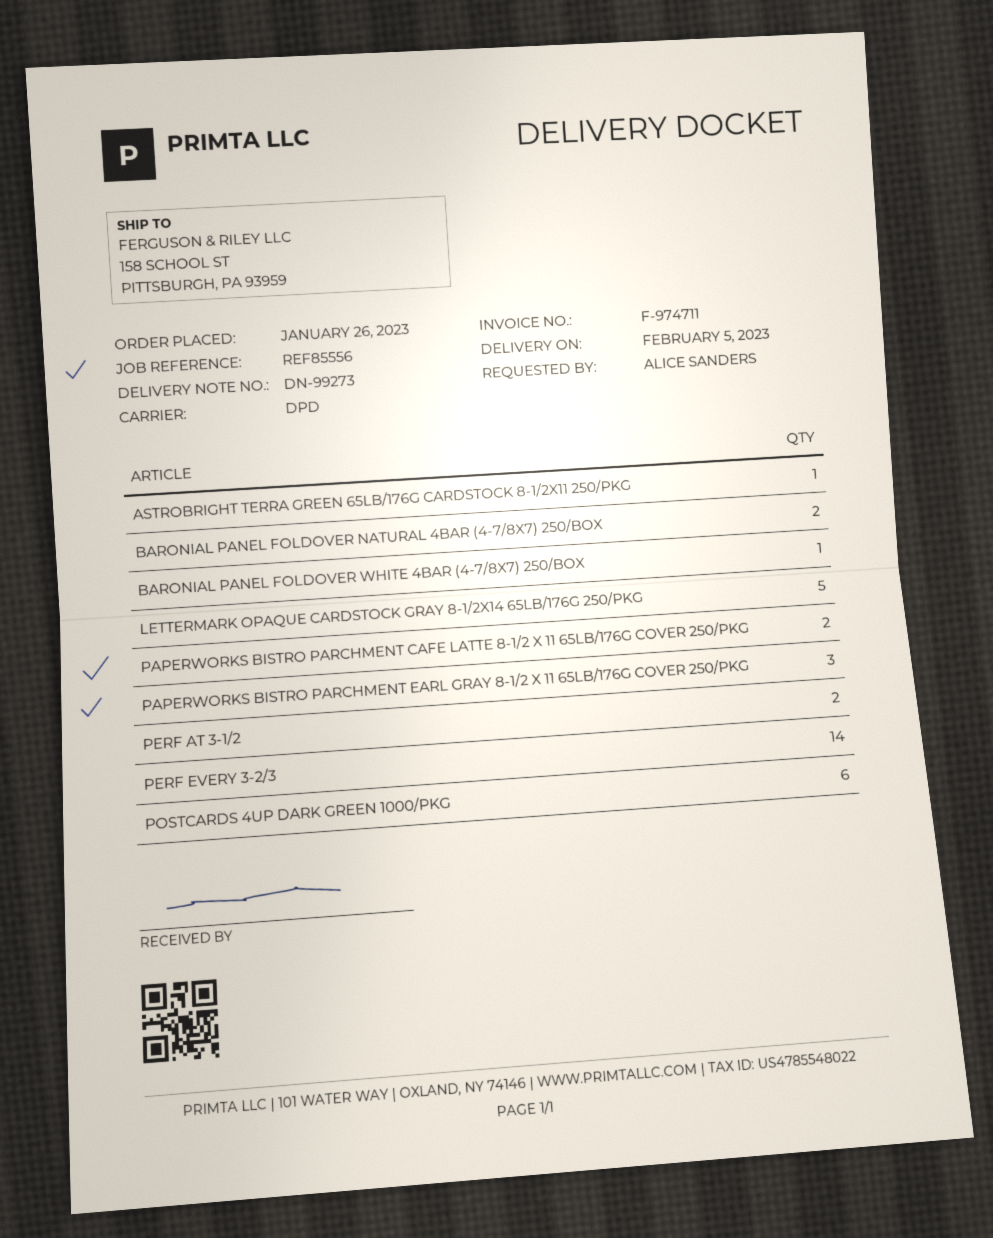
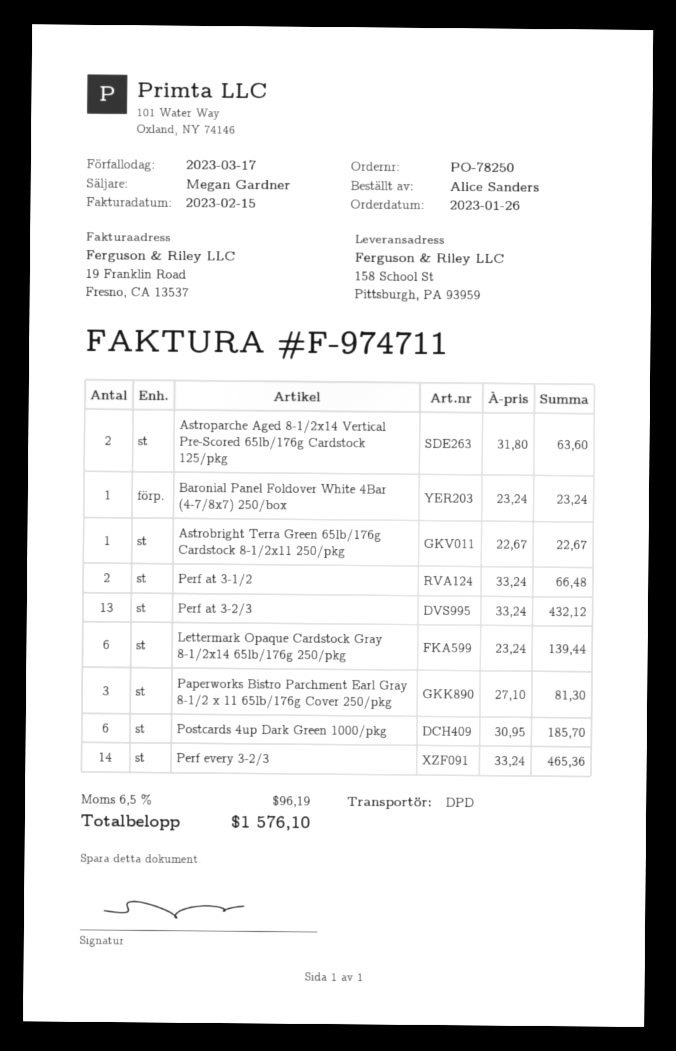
BARONIAL PANEL FOLDOVER NATURAL 4BAR (4-7/8X7) 250/BOX: 2 -> none
LETTERMARK OPAQUE CARDSTOCK GRAY 8-1/2X14 65LB/176G 250/PKG: 5 -> 6
PAPERWORKS BISTRO PARCHMENT CAFE LATTE 8-1/2 X 11 65LB/176G COVER 250/PKG: 2 -> none
Astroparche Aged 8-1/2x14 Vertical Pre-Scored 65lb/176g Cardstock 125/pkg: none -> 2
Perf at 3-2/3: none -> 13

